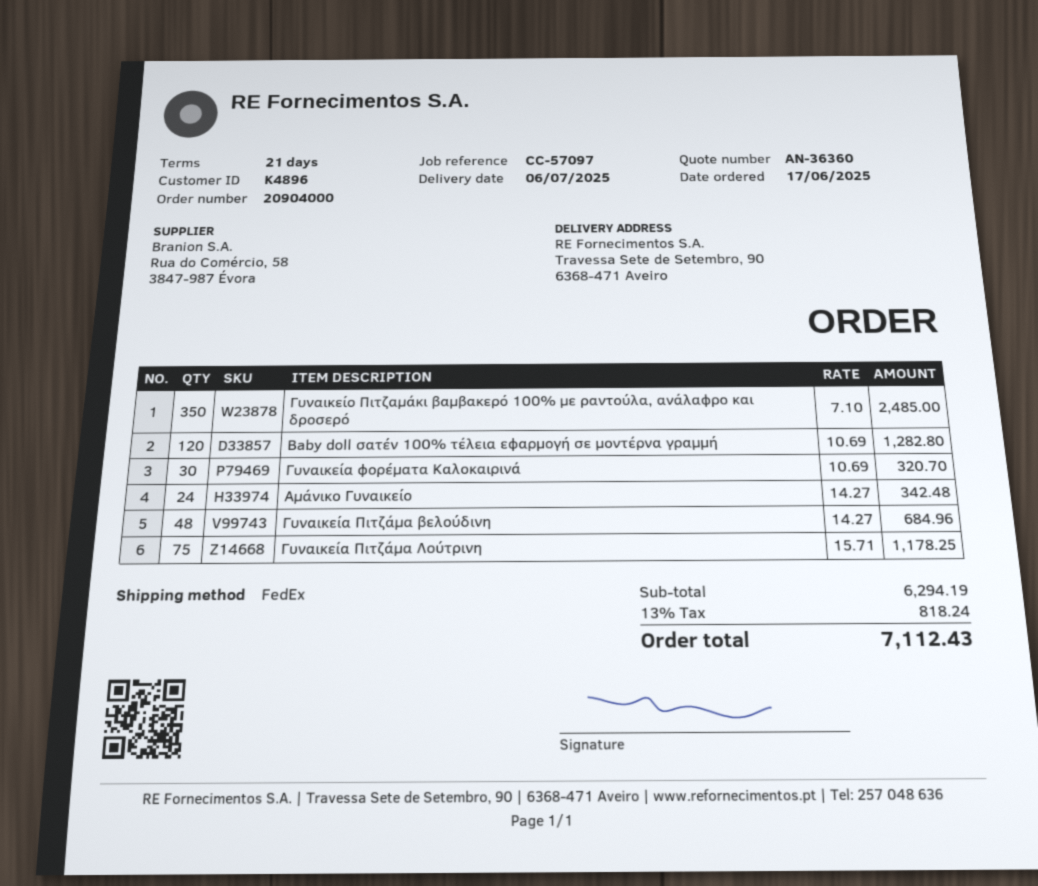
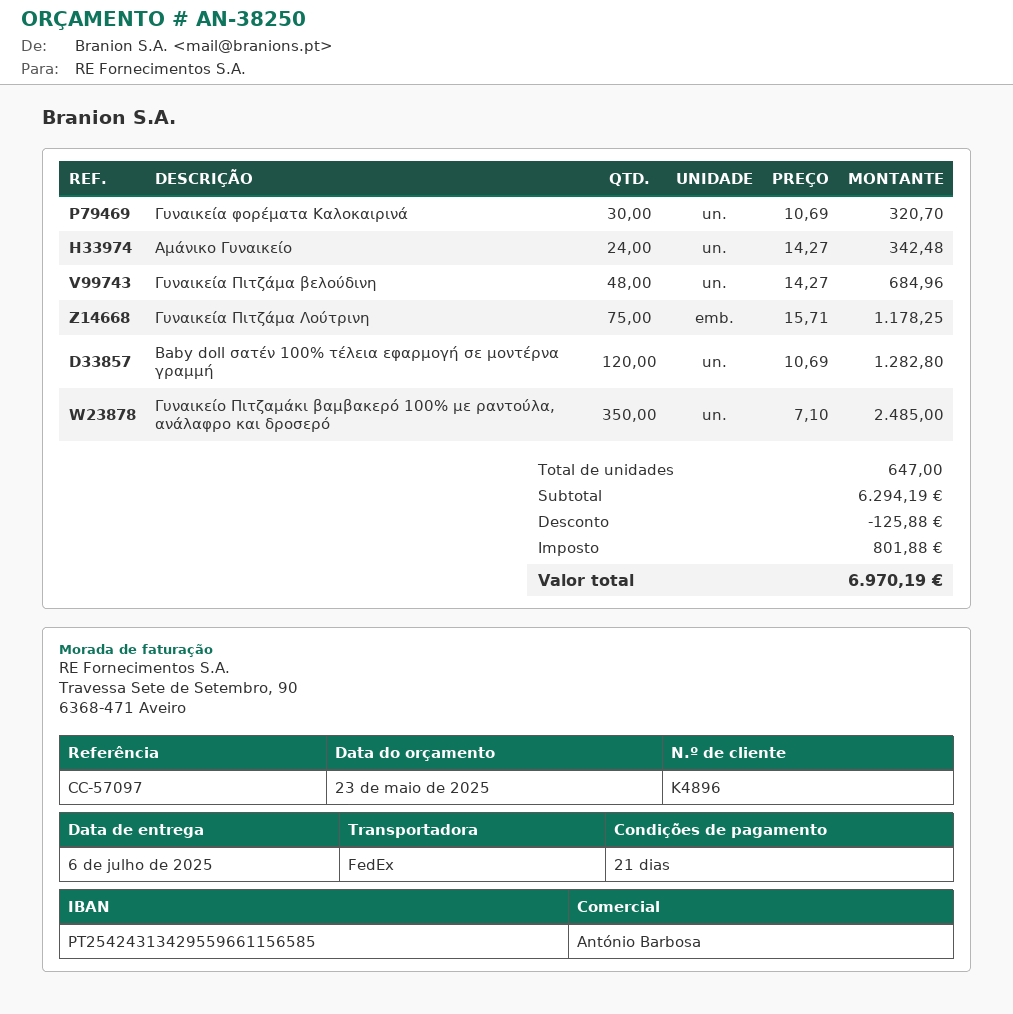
quote number: AN-36360 -> AN-38250
discount: none -> 125.88
tax: 818.24 -> 801.88
total: 7112.43 -> 6970.19

